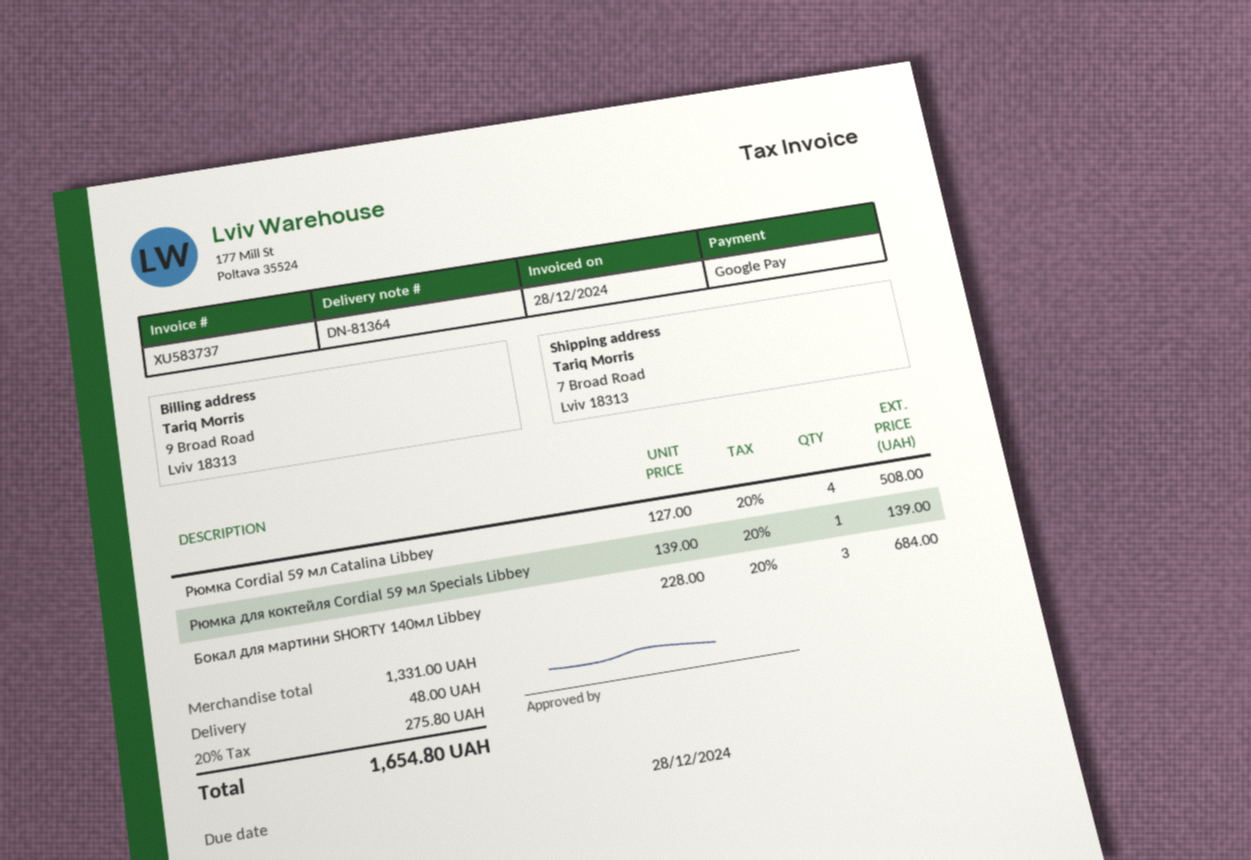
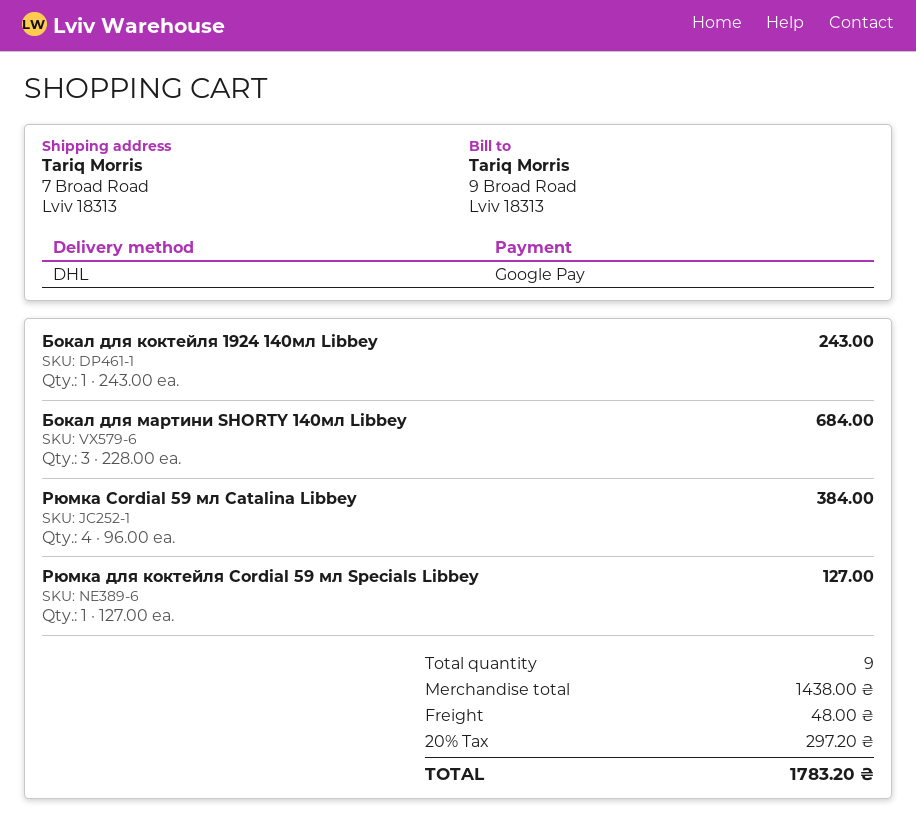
Рюмка Cordial 59 мл Catalina Libbey: 4 x 127.00 = 508.00 -> 4 x 96.00 = 384.00
Рюмка для коктейля Cordial 59 мл Specials Libbey: 1 x 139.00 = 139.00 -> 1 x 127.00 = 127.00
Бокал для коктейля 1924 140мл Libbey: none -> 1 x 243.00 = 243.00
subtotal: 1331.00 -> 1438.00
tax: 20% = 275.80 -> 20% = 297.20
total: 1654.80 -> 1783.20

